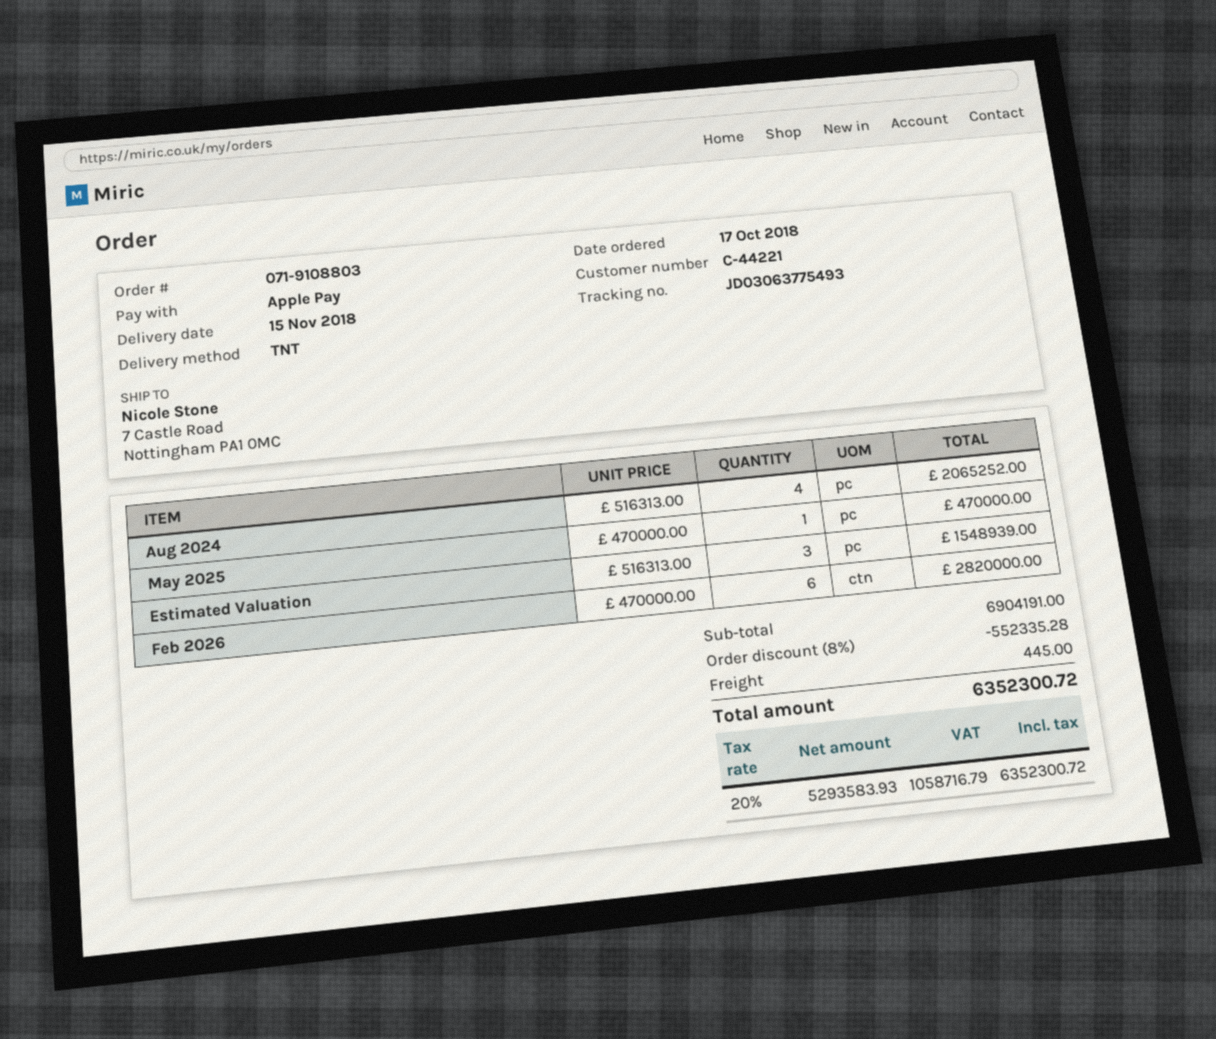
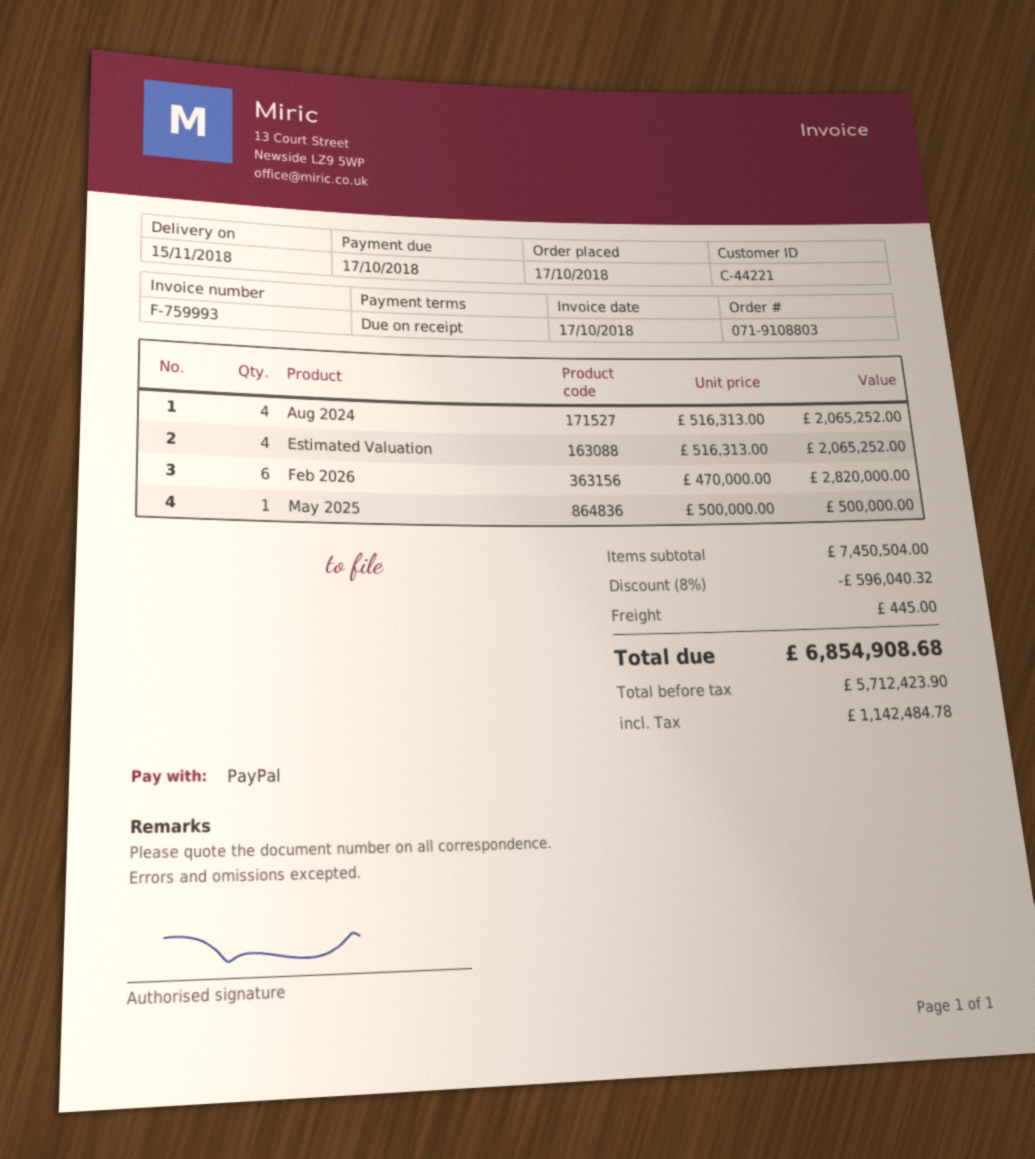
payment method: Apple Pay -> PayPal
May 2025: 1 x 470000.00 = 470000.00 -> 1 x 500000.00 = 500000.00
Estimated Valuation: 3 x 516313.00 = 1548939.00 -> 4 x 516313.00 = 2065252.00
subtotal: 6904191.00 -> 7450504.00
discount: 8% = 552335.28 -> 8% = 596040.32
net: 5293583.93 -> 5712423.90
tax: 1058716.79 -> 1142484.78
total: 6352300.72 -> 6854908.68

